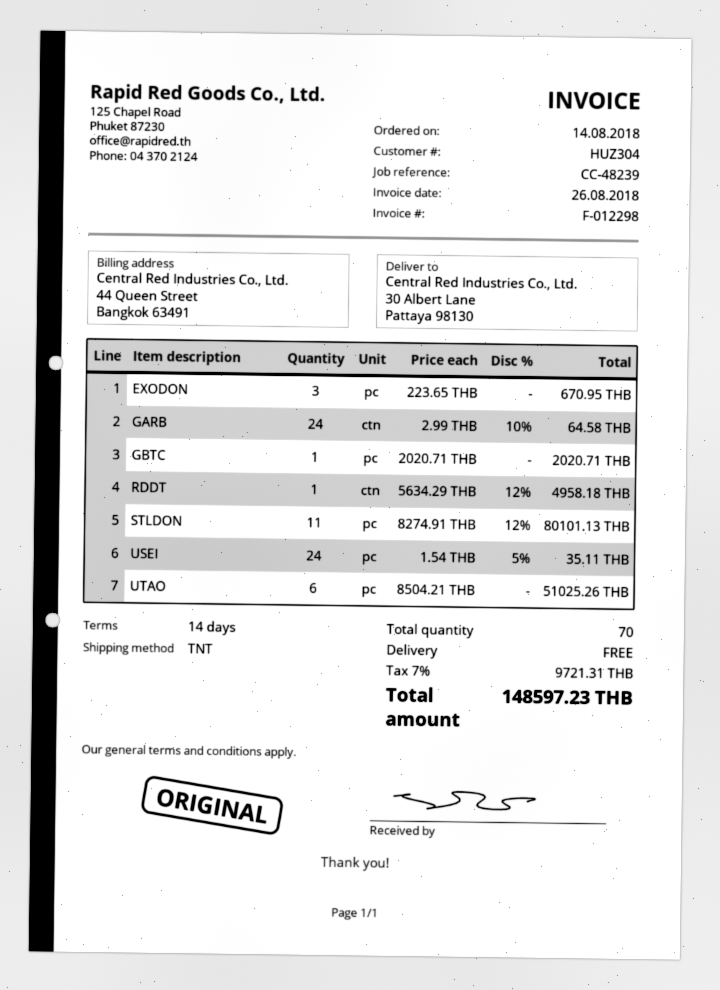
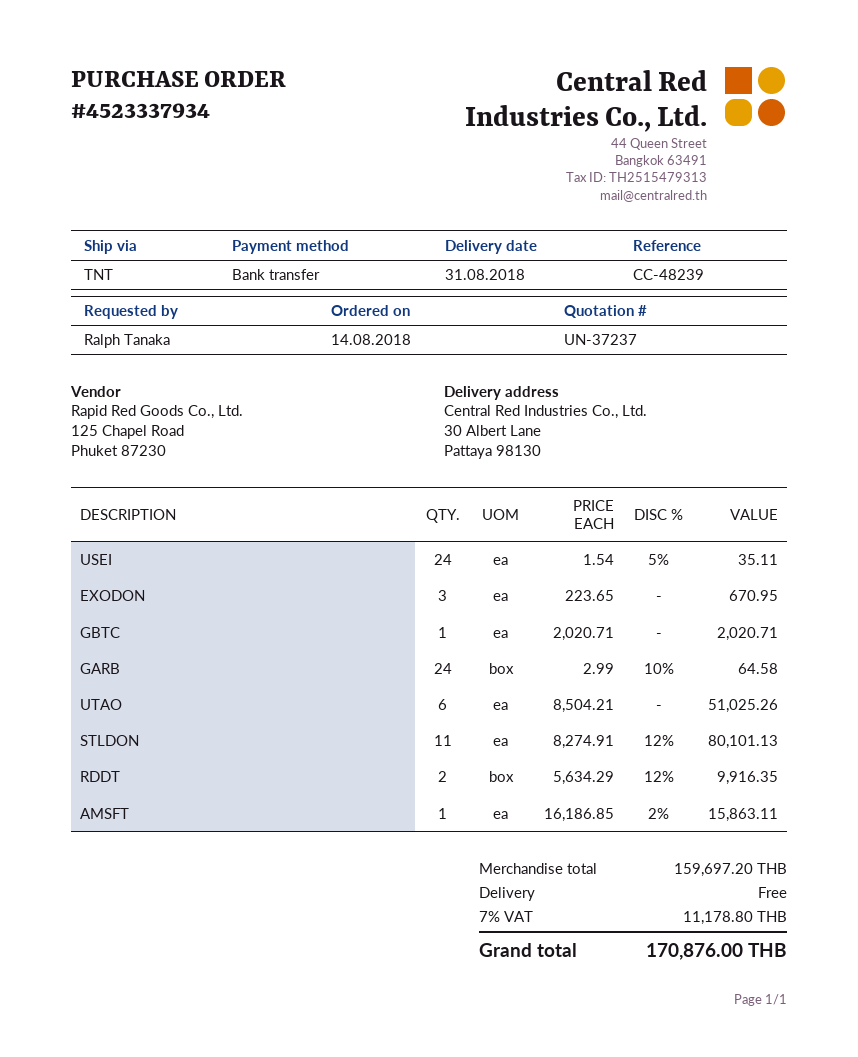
RDDT: 1 x 5634.29 - 12% = 4958.18 -> 2 x 5634.29 - 12% = 9916.35
AMSFT: none -> 1 x 16186.85 - 2% = 15863.11
tax: 7% = 9721.31 -> 7% = 11178.80
total: 148597.23 -> 170876.00

